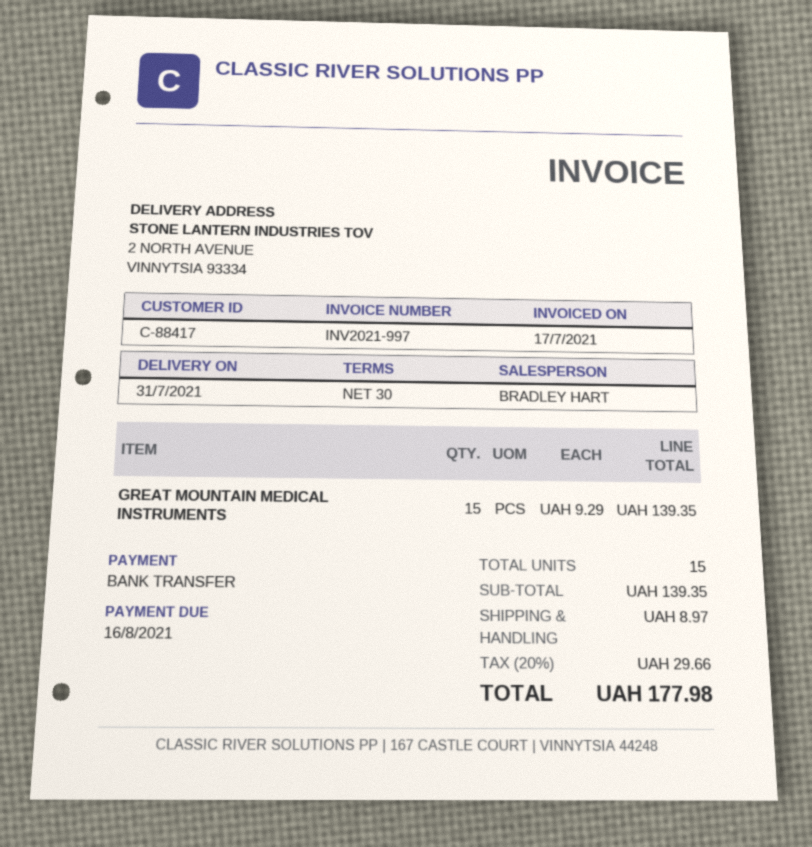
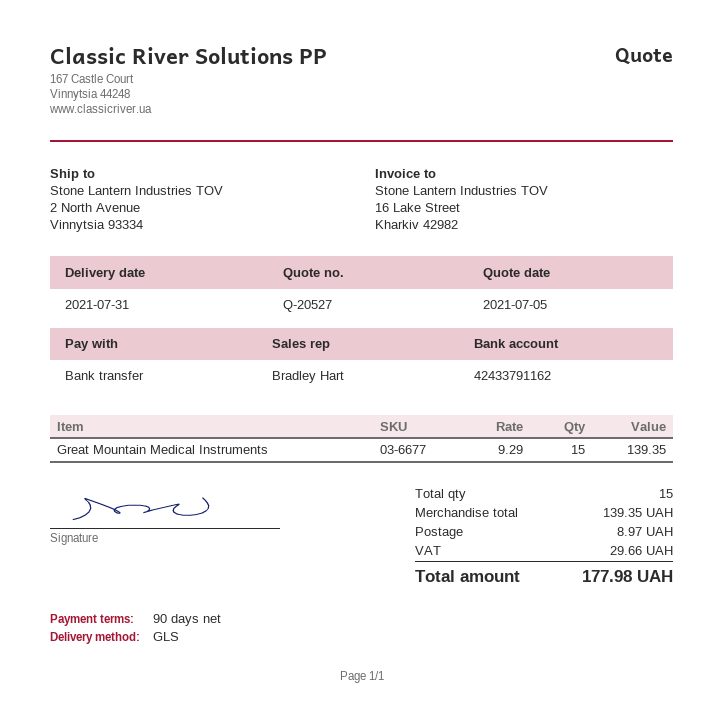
payment terms: 30 days -> 90 days

